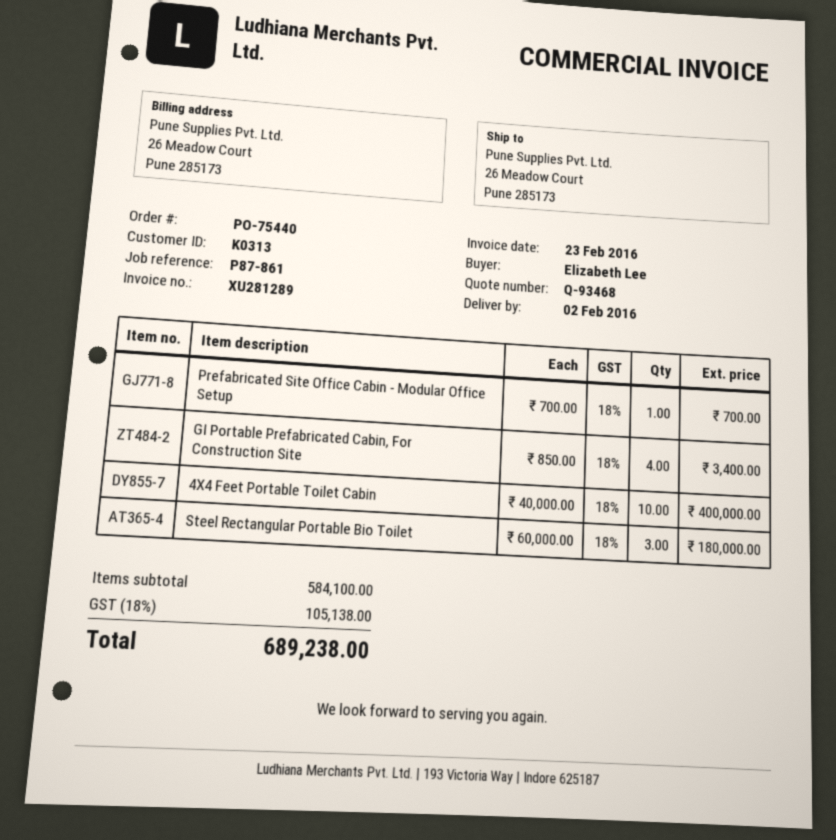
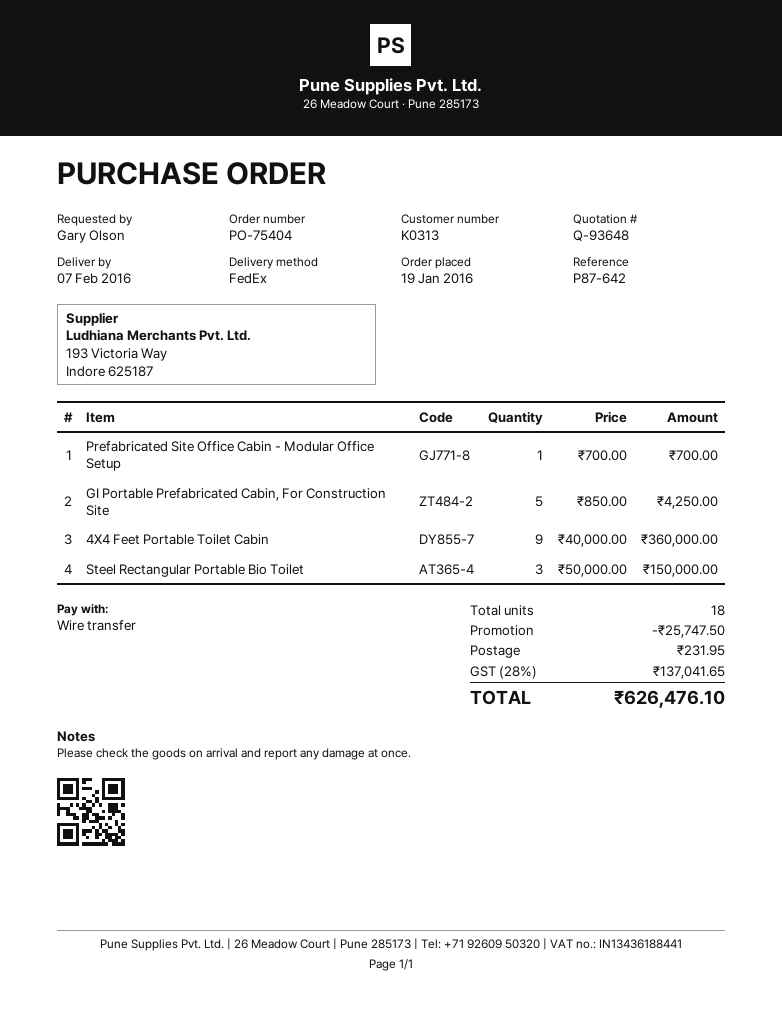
quote number: Q-93468 -> Q-93648
order number: PO-75440 -> PO-75404
delivery date: 2016-02-02 -> 2016-02-07
reference: P87-861 -> P87-642
ordered by: Elizabeth Lee -> Gary Olson
GI Portable Prefabricated Cabin, For Construction Site: 4 x 850.00 = 3400.00 -> 5 x 850.00 = 4250.00
4X4 Feet Portable Toilet Cabin: 10 x 40000.00 = 400000.00 -> 9 x 40000.00 = 360000.00
Steel Rectangular Portable Bio Toilet: 3 x 60000.00 = 180000.00 -> 3 x 50000.00 = 150000.00
discount: none -> 25747.50
shipping: none -> 231.95
tax: 18% = 105138.00 -> 28% = 137041.65
total: 689238.00 -> 626476.10

